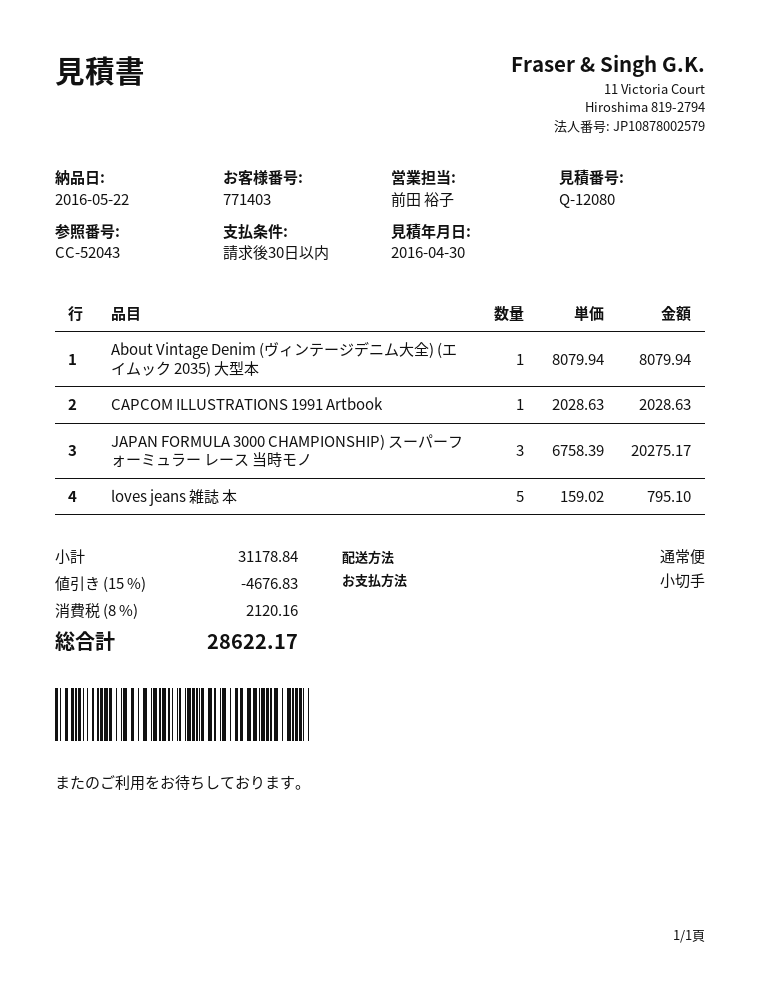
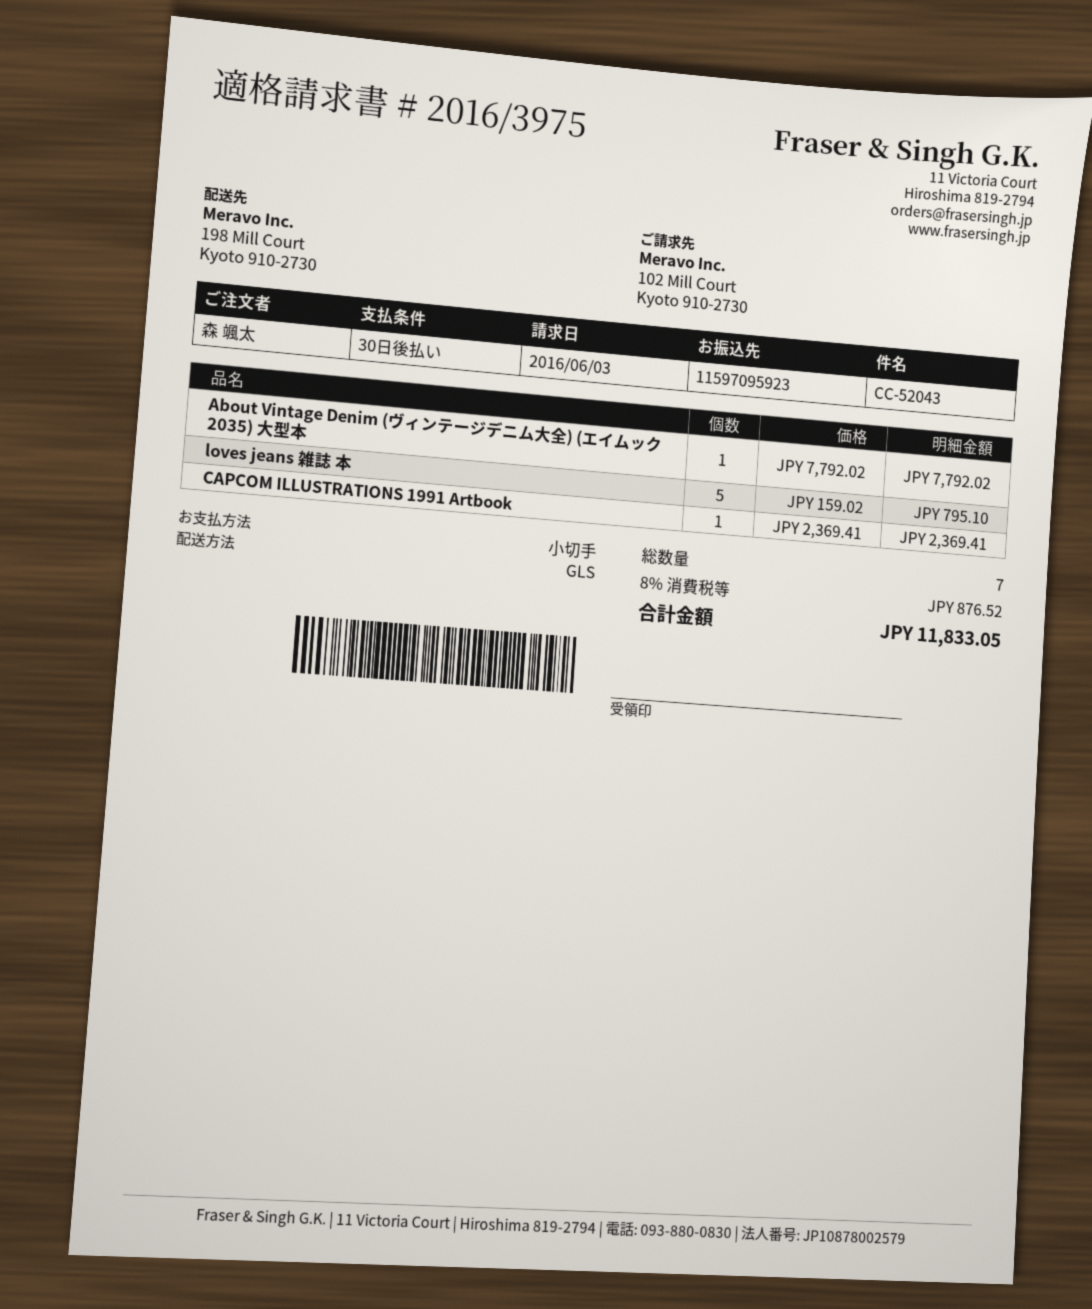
shipping method: standard -> GLS
About Vintage Denim (ヴィンテージデニム大全) (エイムック 2035) 大型本: 1 x 8079.94 = 8079.94 -> 1 x 7792.02 = 7792.02
CAPCOM ILLUSTRATIONS 1991 Artbook: 1 x 2028.63 = 2028.63 -> 1 x 2369.41 = 2369.41
JAPAN FORMULA 3000 CHAMPIONSHIP) スーパーフォーミュラー レース 当時モノ: 3 x 6758.39 = 20275.17 -> none
discount: 15% = 4676.83 -> none
tax: 8% = 2120.16 -> 8% = 876.52
total: 28622.17 -> 11833.05

